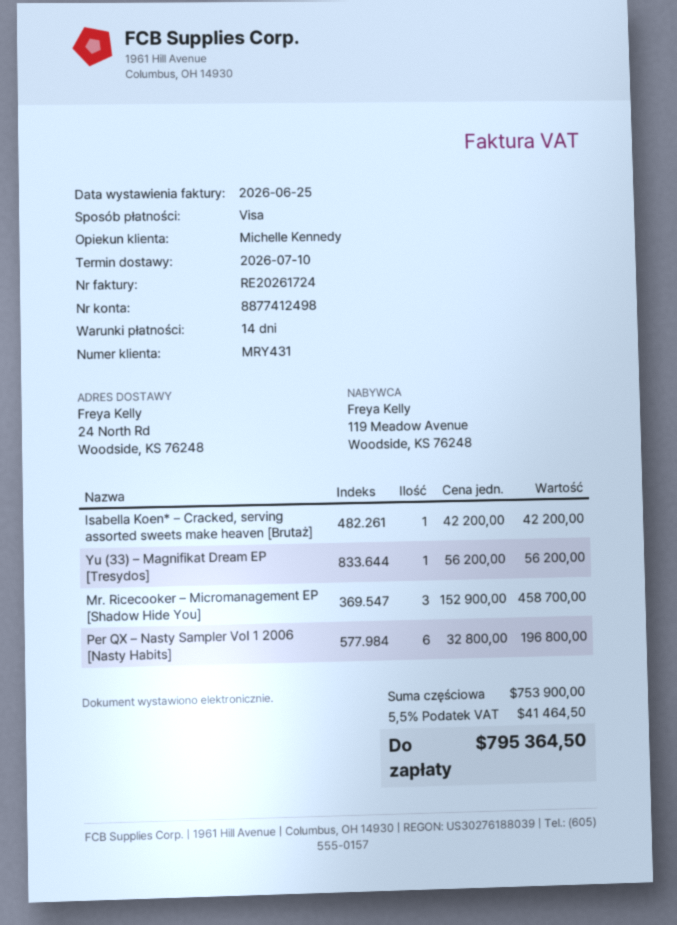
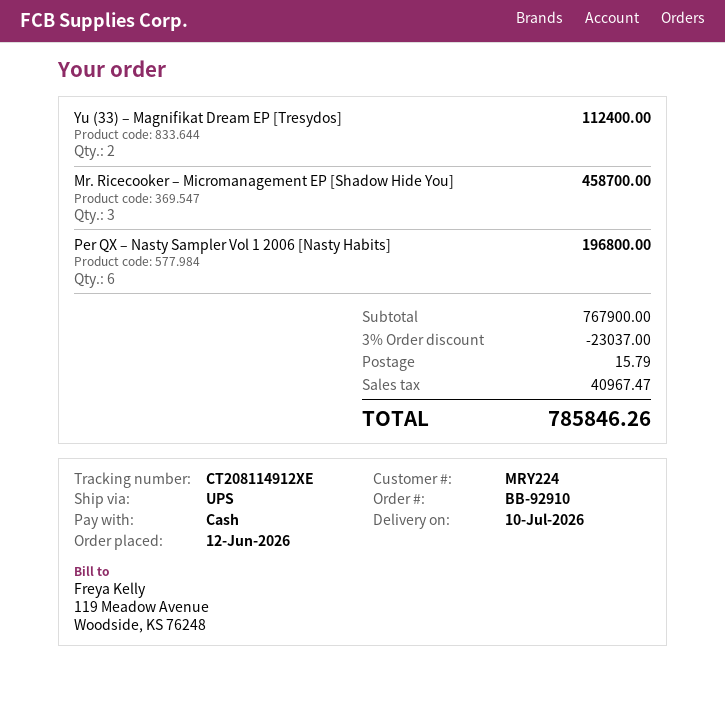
customer number: MRY431 -> MRY224
payment method: Visa -> cash
Isabella Koen* – Cracked, serving assorted sweets make heaven [Brutaż]: 1 for 42200.00 -> none
Yu (33) – Magnifikat Dream EP [Tresydos]: 1 for 56200.00 -> 2 for 112400.00
subtotal: 753900.00 -> 767900.00
discount: none -> 3% = 23037.00
shipping: none -> 15.79
tax: 41464.50 -> 40967.47
total: 795364.50 -> 785846.26

